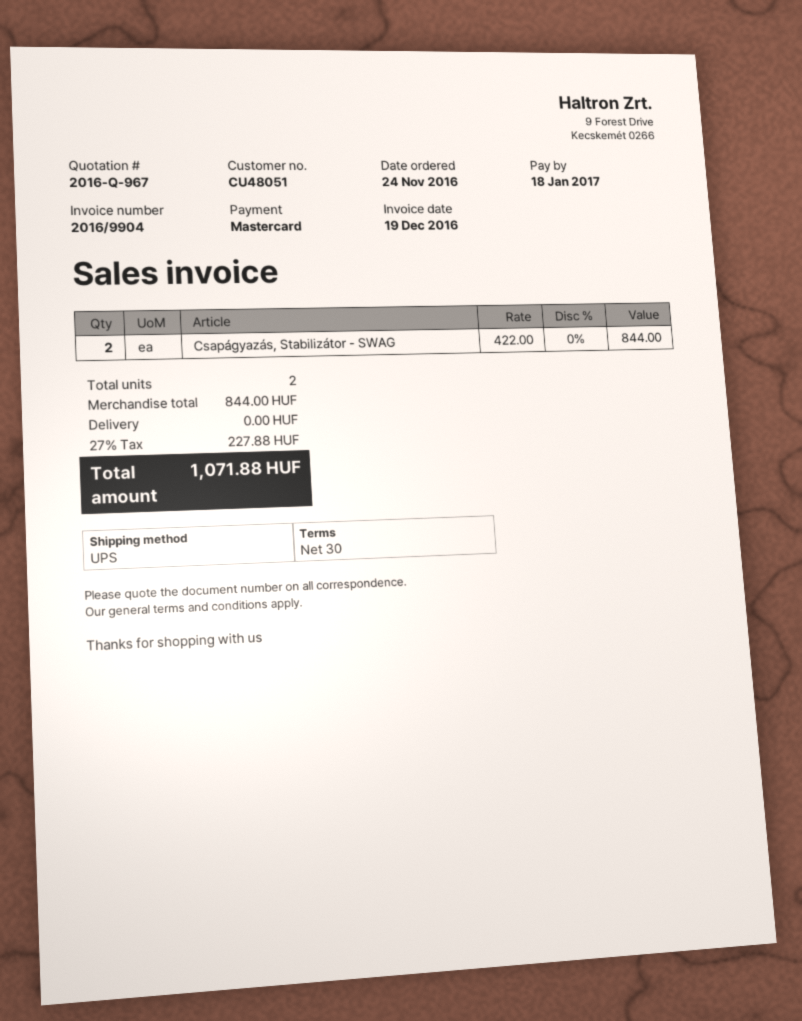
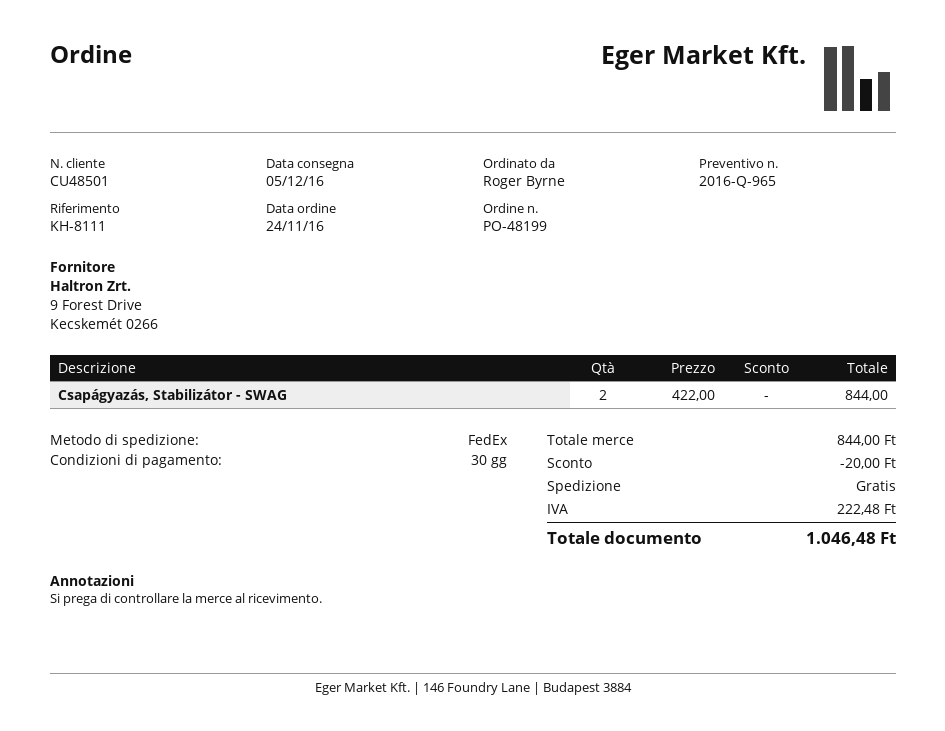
quote number: 2016-Q-967 -> 2016-Q-965
customer number: CU48051 -> CU48501
shipping method: UPS -> FedEx
discount: none -> 20.00
tax: 227.88 -> 222.48
total: 1071.88 -> 1046.48

